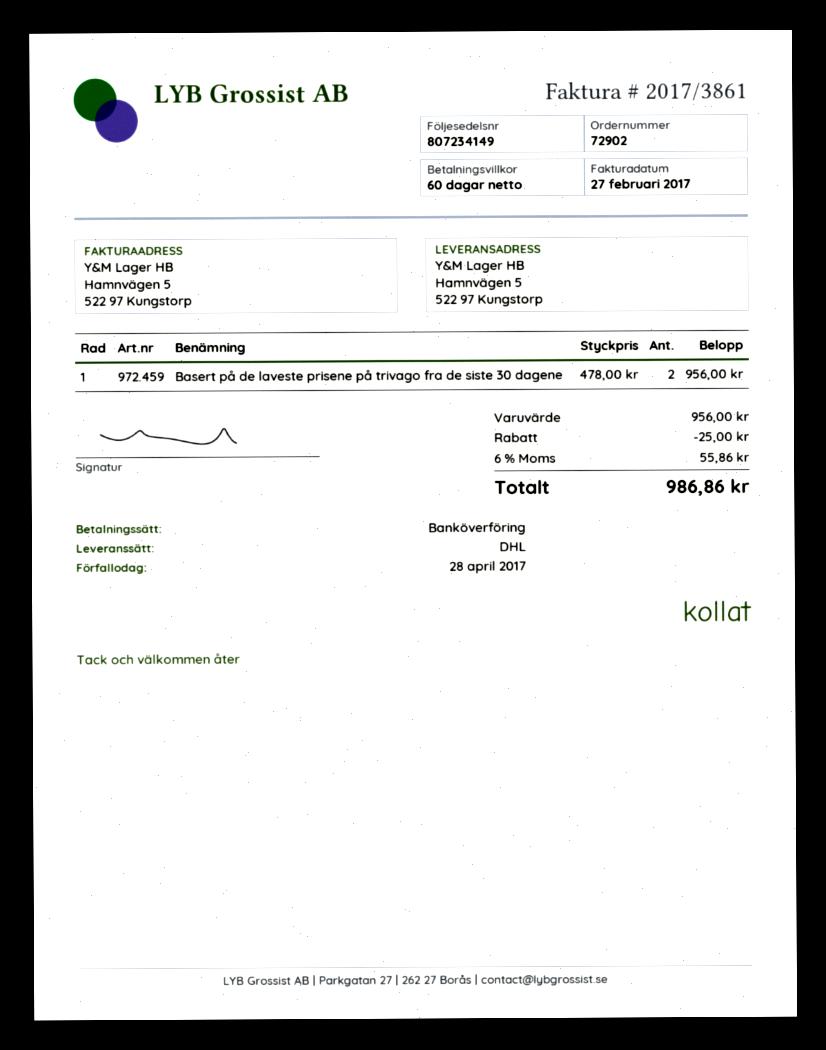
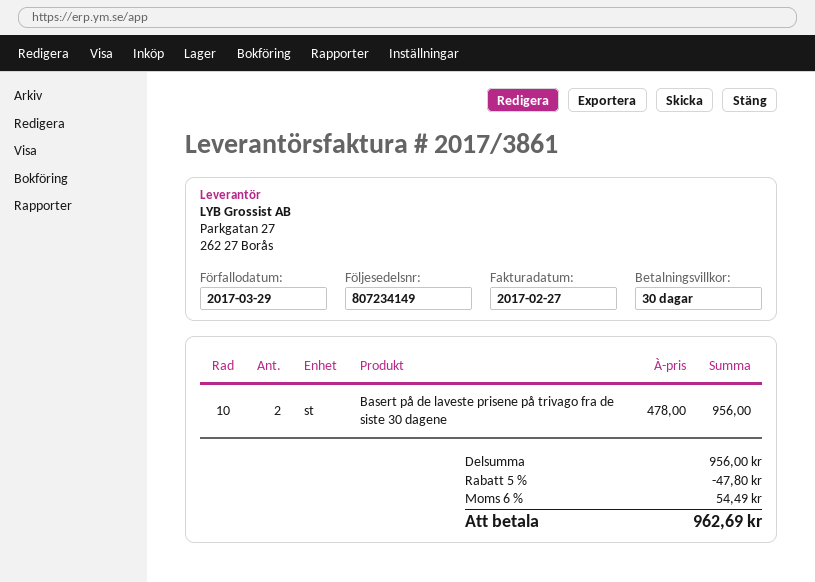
payment terms: 60 days -> 30 days
due date: 2017-04-28 -> 2017-03-29
discount: 25.00 -> 47.80
tax: 6% = 55.86 -> 6% = 54.49
total: 986.86 -> 962.69

